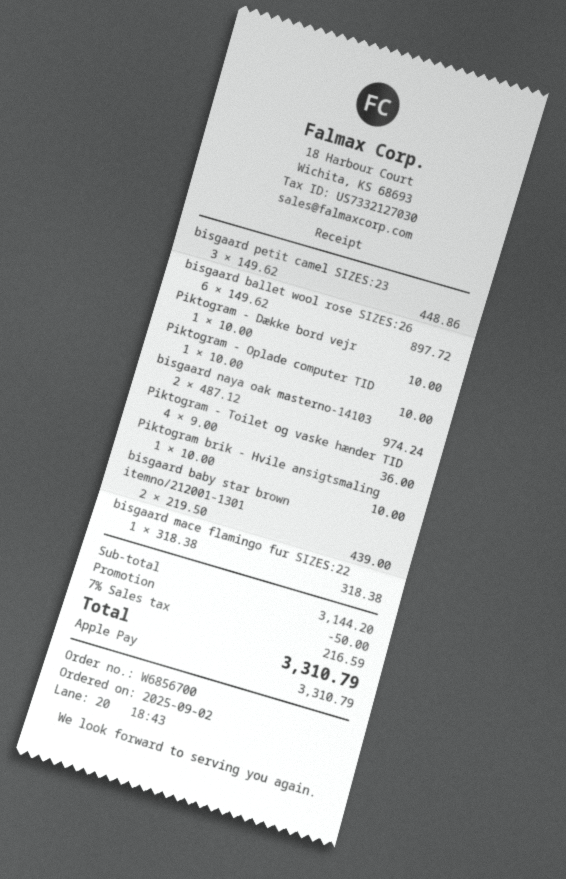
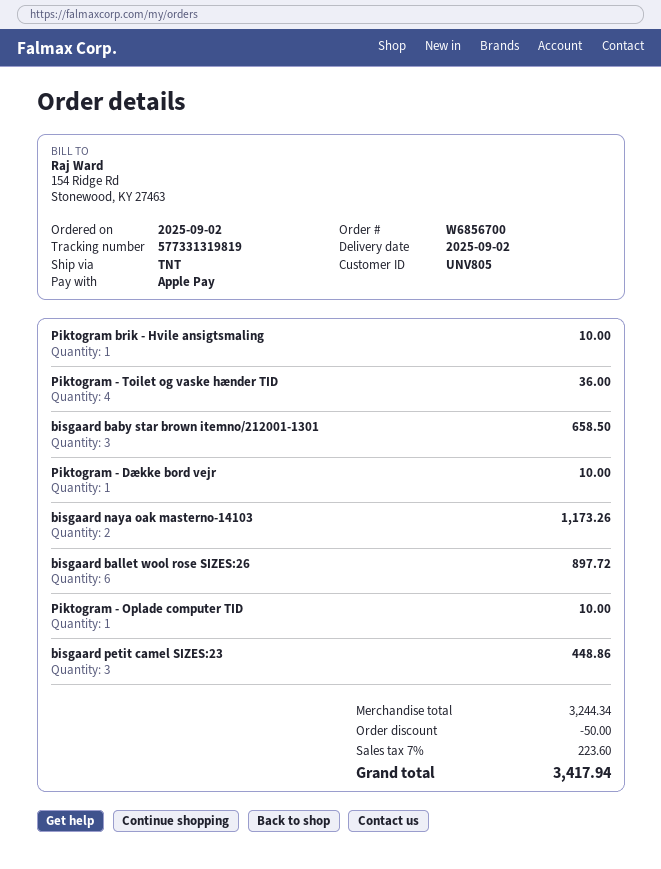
bisgaard naya oak masterno-14103: 2 for 974.24 -> 2 for 1173.26
bisgaard baby star brown itemno/212001-1301: 2 for 439.00 -> 3 for 658.50
bisgaard mace flamingo fur SIZES:22: 1 for 318.38 -> none
subtotal: 3144.20 -> 3244.34
tax: 7% = 216.59 -> 7% = 223.60
total: 3310.79 -> 3417.94

